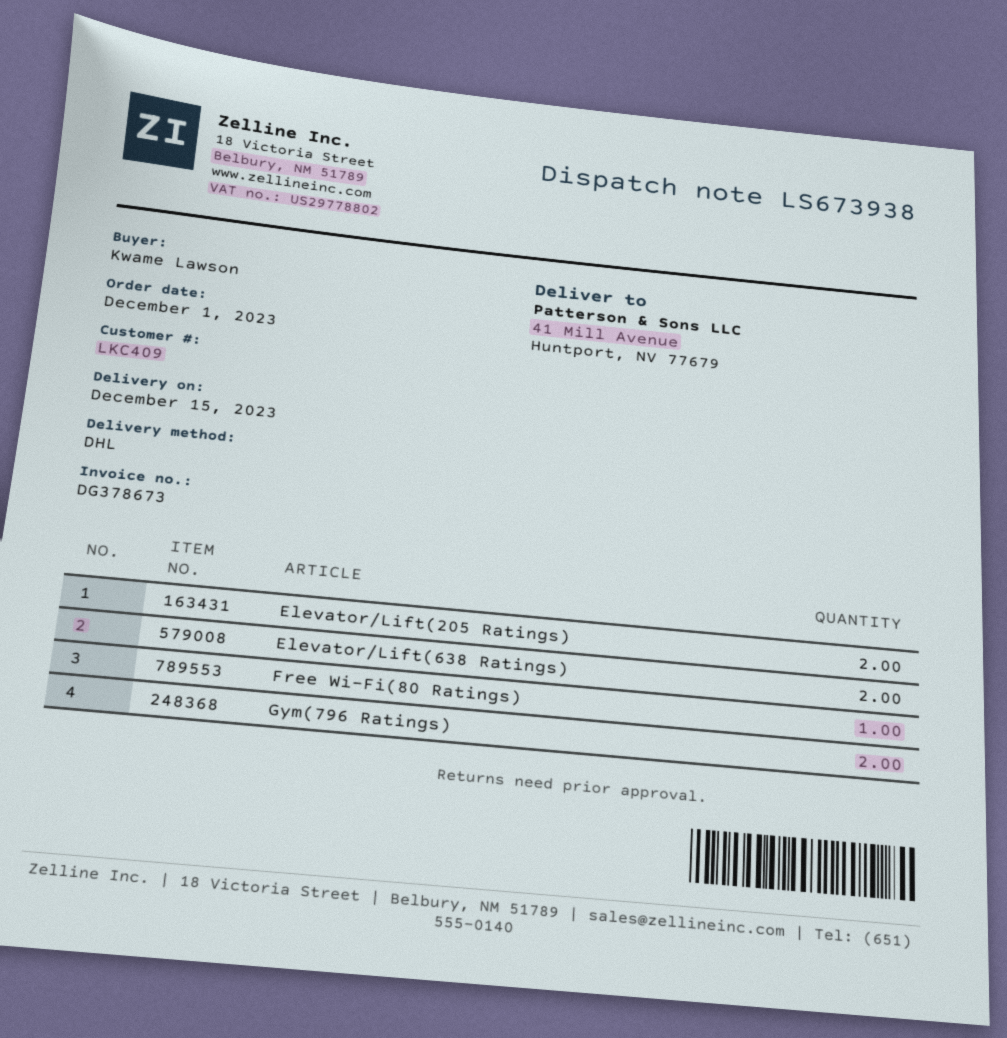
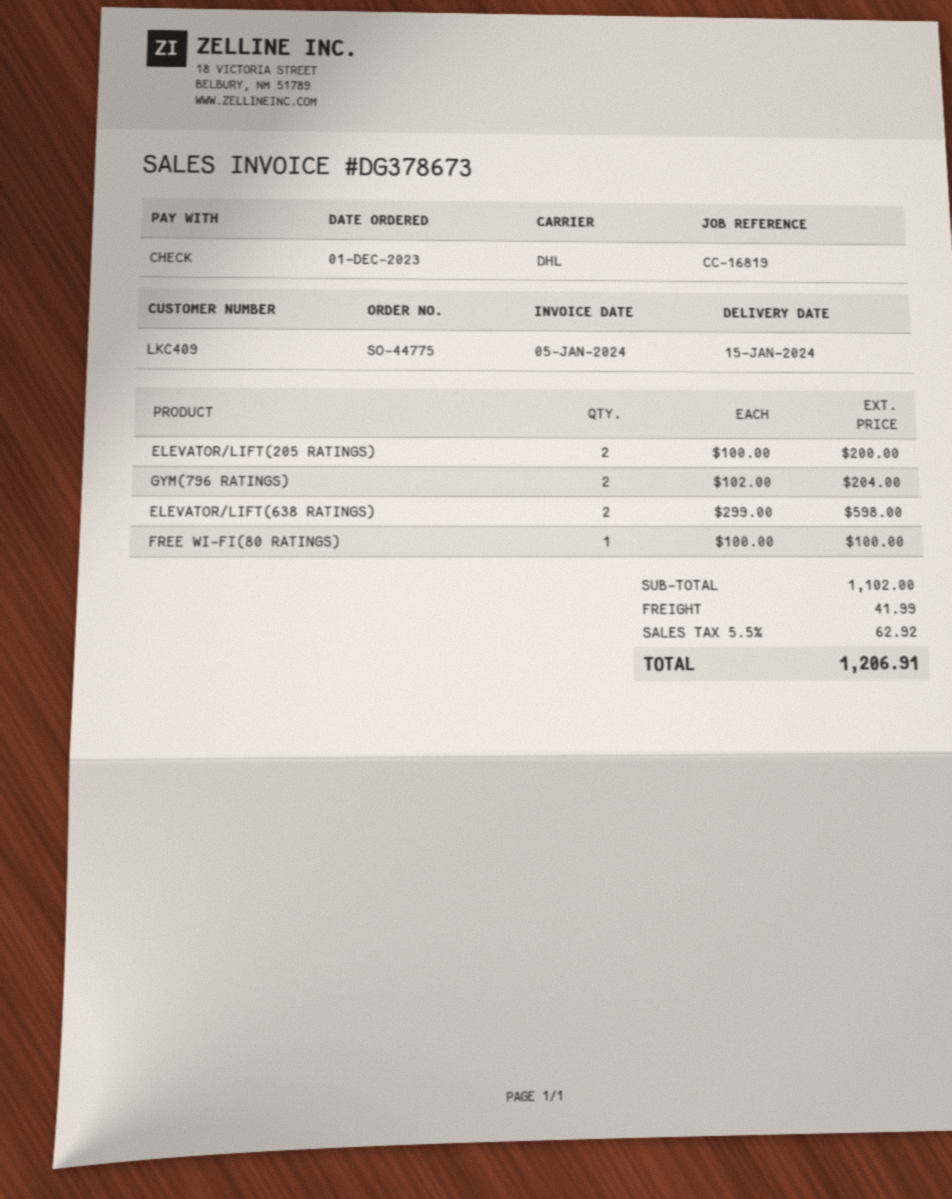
delivery date: 2023-12-15 -> 2024-01-15

